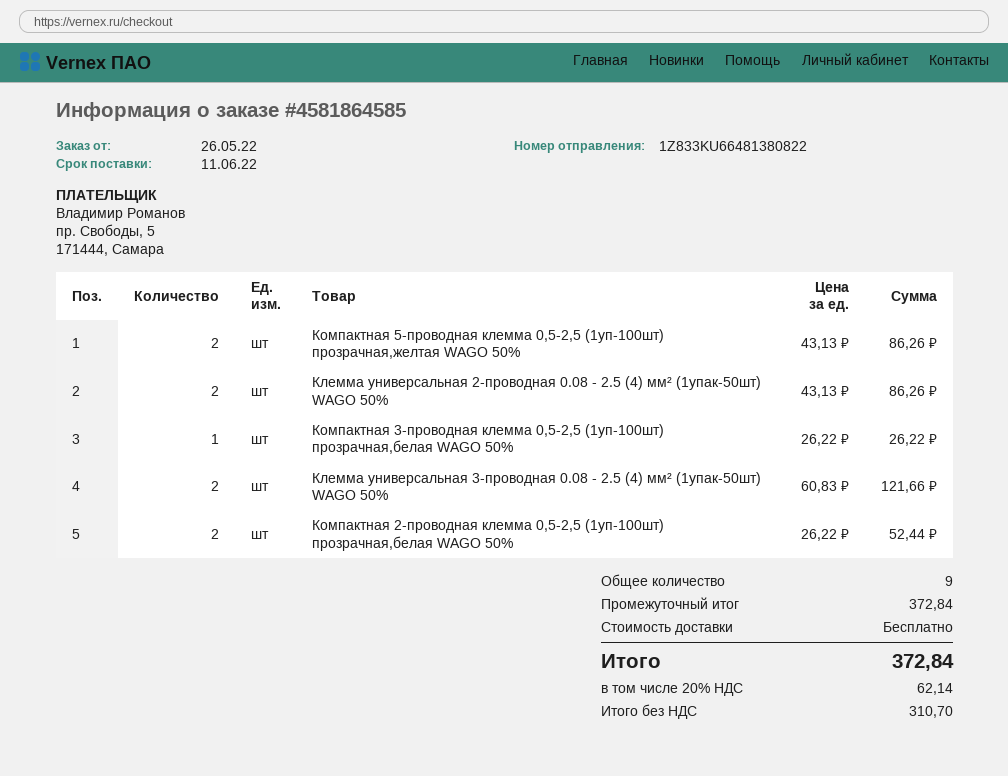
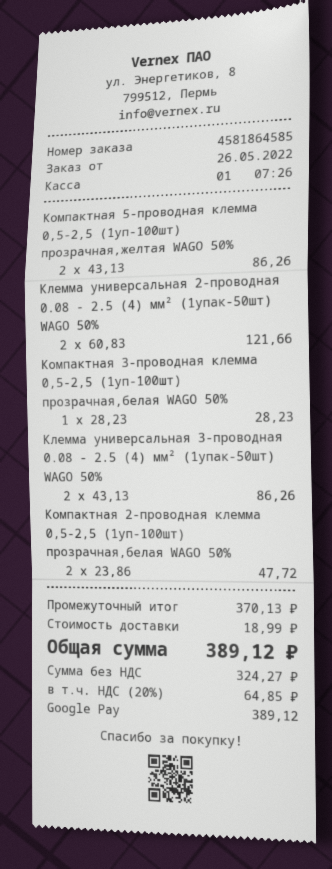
Клемма универсальная 2-проводная 0.08 - 2.5 (4) мм² (1упак-50шт) WAGO 50%: 2 x 43.13 = 86.26 -> 2 x 60.83 = 121.66
Компактная 3-проводная клемма 0,5-2,5 (1уп-100шт) прозрачная,белая WAGO 50%: 1 x 26.22 = 26.22 -> 1 x 28.23 = 28.23
Клемма универсальная 3-проводная 0.08 - 2.5 (4) мм² (1упак-50шт) WAGO 50%: 2 x 60.83 = 121.66 -> 2 x 43.13 = 86.26
Компактная 2-проводная клемма 0,5-2,5 (1уп-100шт) прозрачная,белая WAGO 50%: 2 x 26.22 = 52.44 -> 2 x 23.86 = 47.72
subtotal: 372.84 -> 370.13
shipping: 0.00 -> 18.99
net: 310.70 -> 324.27
tax: 20% = 62.14 -> 20% = 64.85
total: 372.84 -> 389.12

